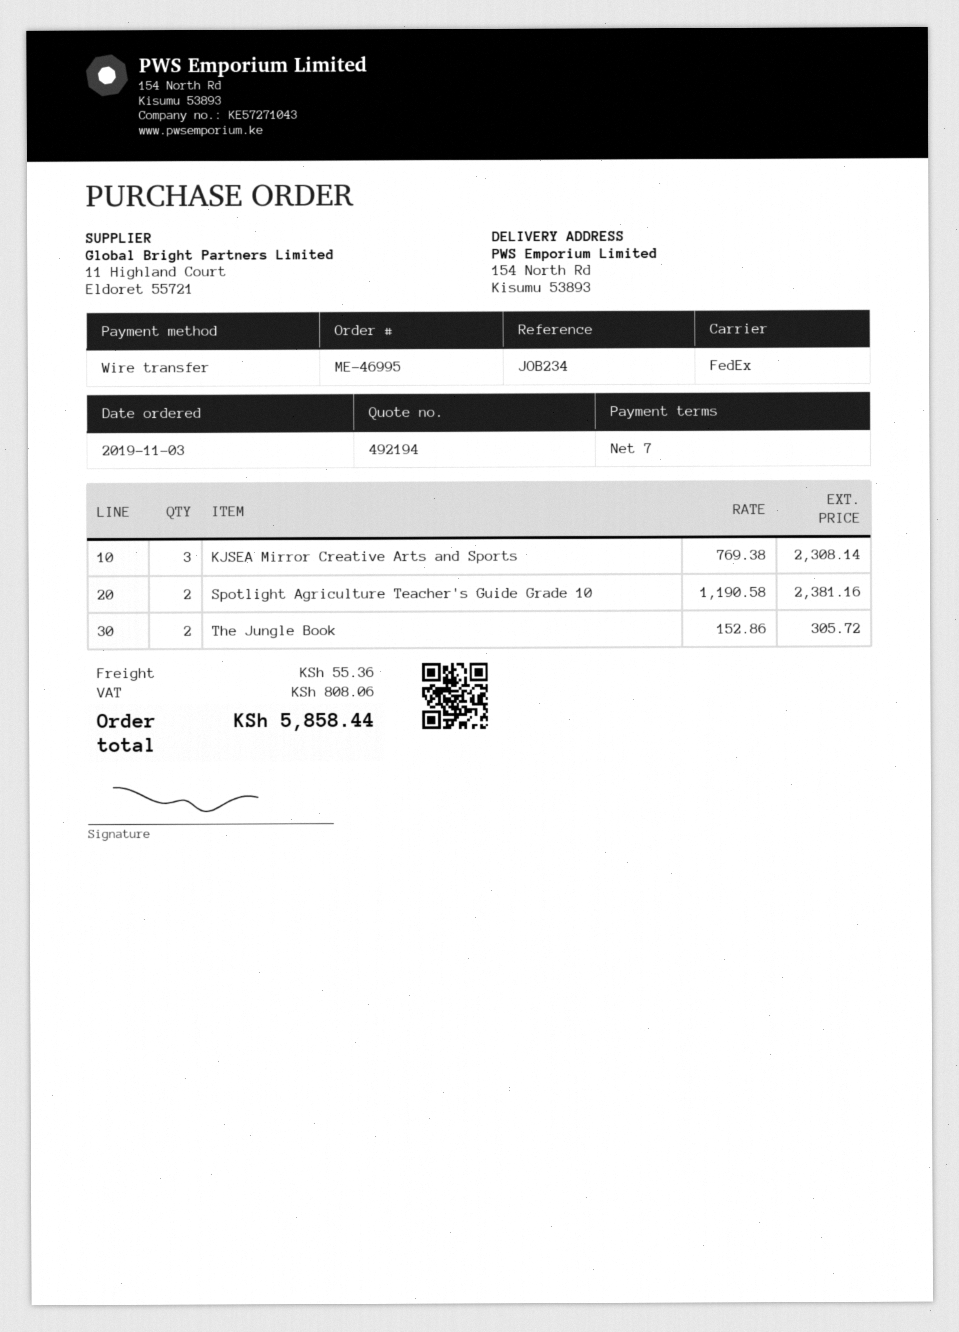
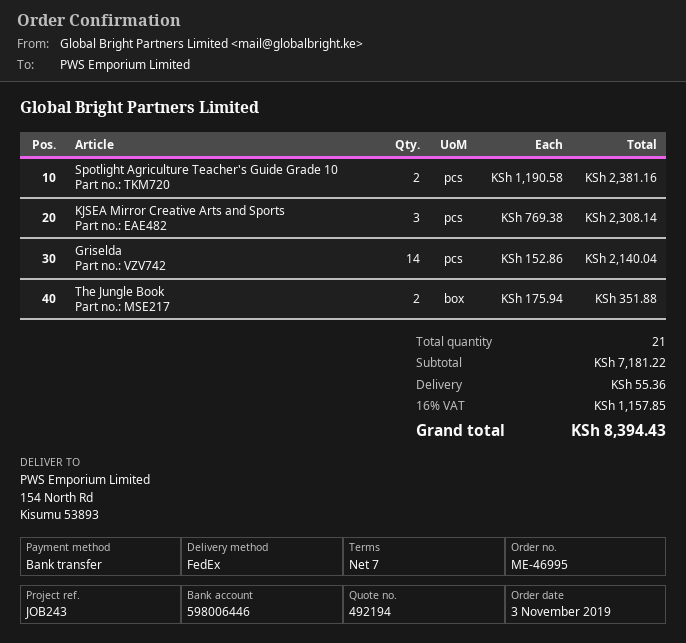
reference: JOB234 -> JOB243
The Jungle Book: 2 x 152.86 = 305.72 -> 2 x 175.94 = 351.88
Griselda: none -> 14 x 152.86 = 2140.04
tax: 808.06 -> 1157.85
total: 5858.44 -> 8394.43

